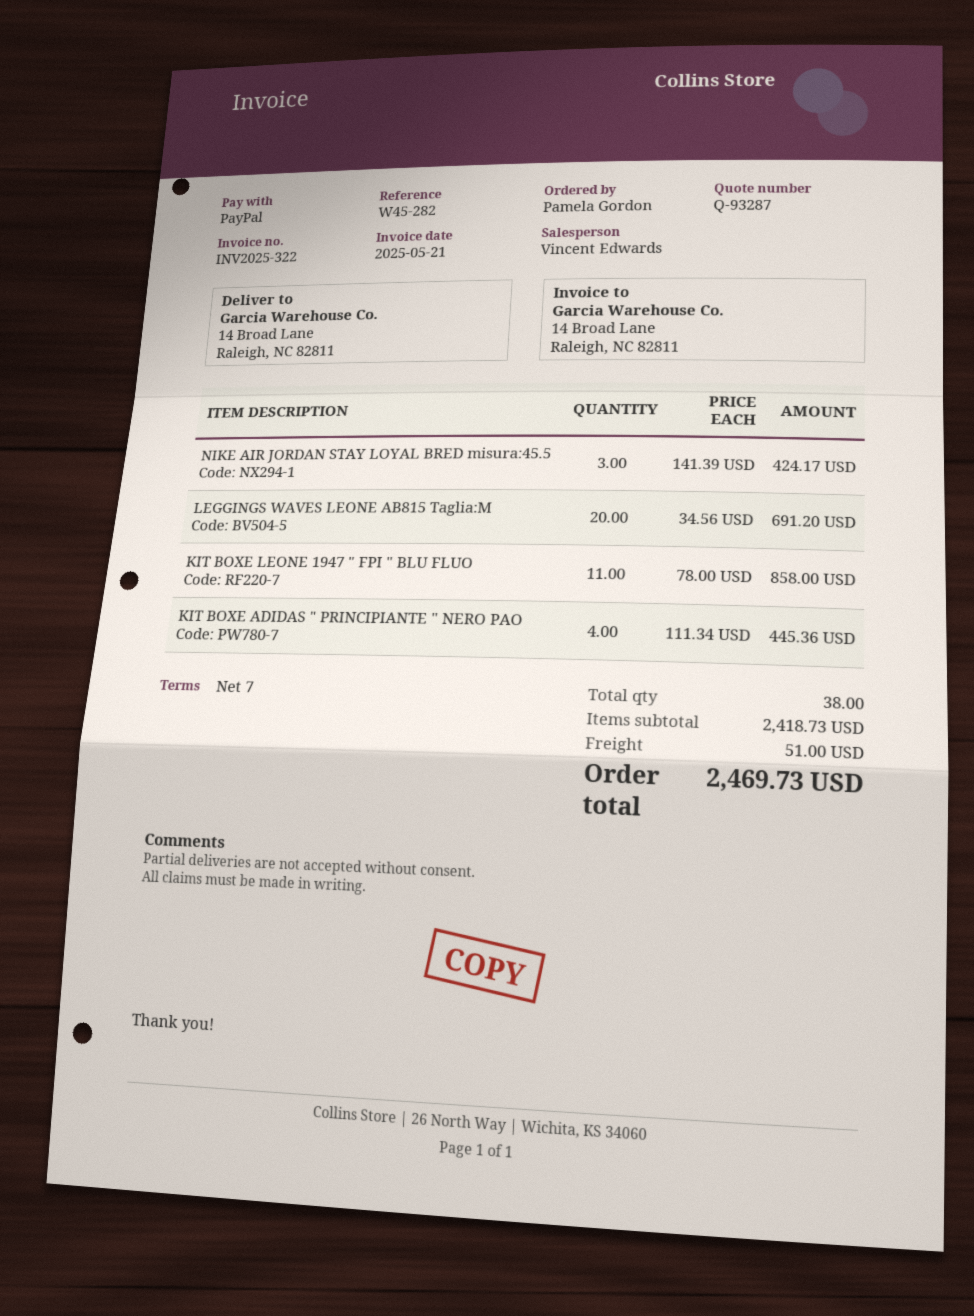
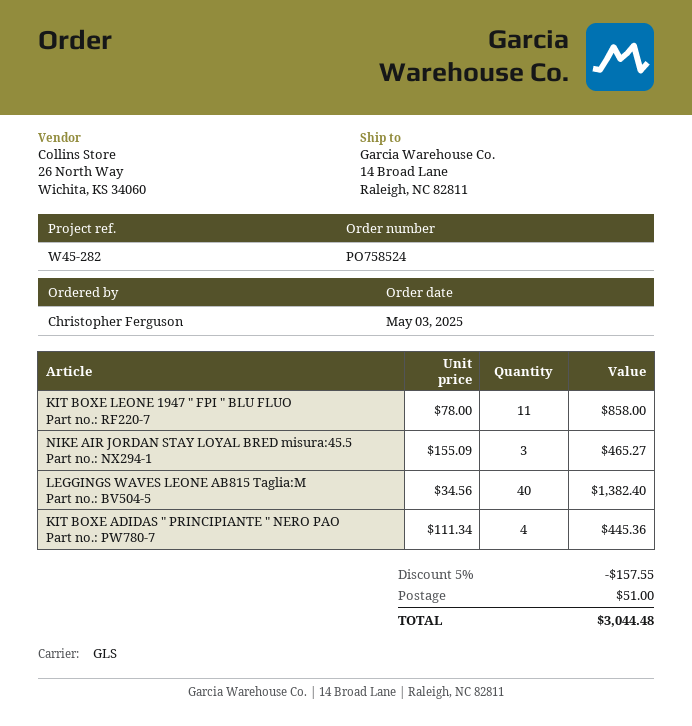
ordered by: Pamela Gordon -> Christopher Ferguson
NIKE AIR JORDAN STAY LOYAL BRED misura:45.5: 3 x 141.39 = 424.17 -> 3 x 155.09 = 465.27
LEGGINGS WAVES LEONE AB815 Taglia:M: 20 x 34.56 = 691.20 -> 40 x 34.56 = 1382.40
discount: none -> 5% = 157.55
total: 2469.73 -> 3044.48

